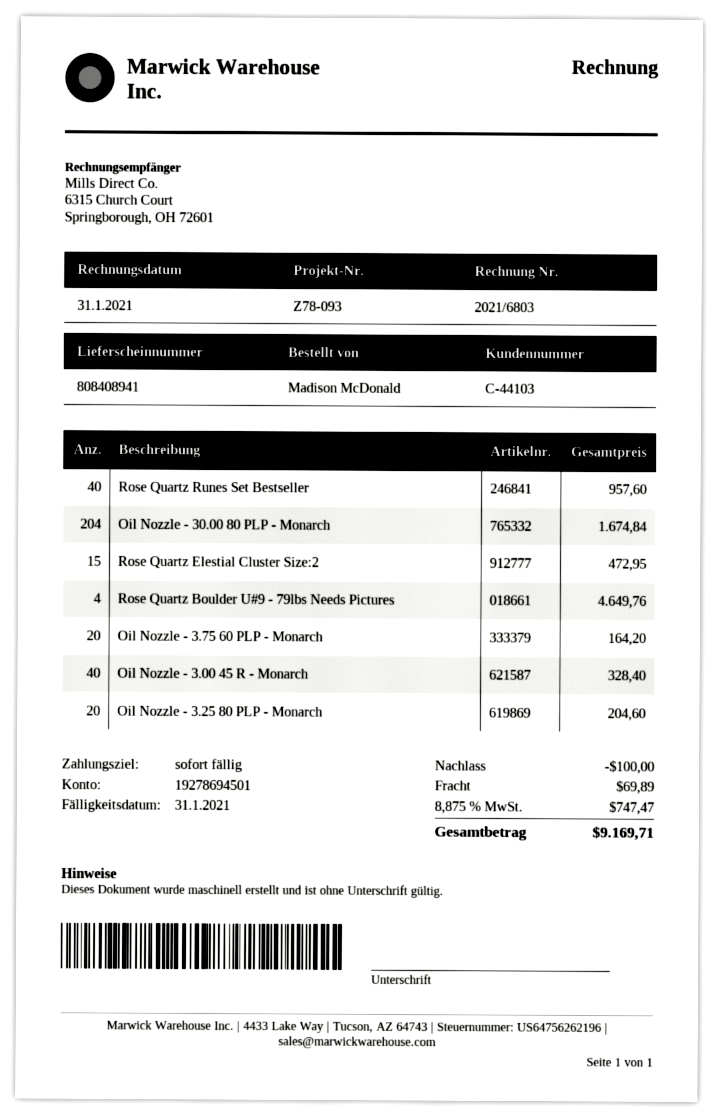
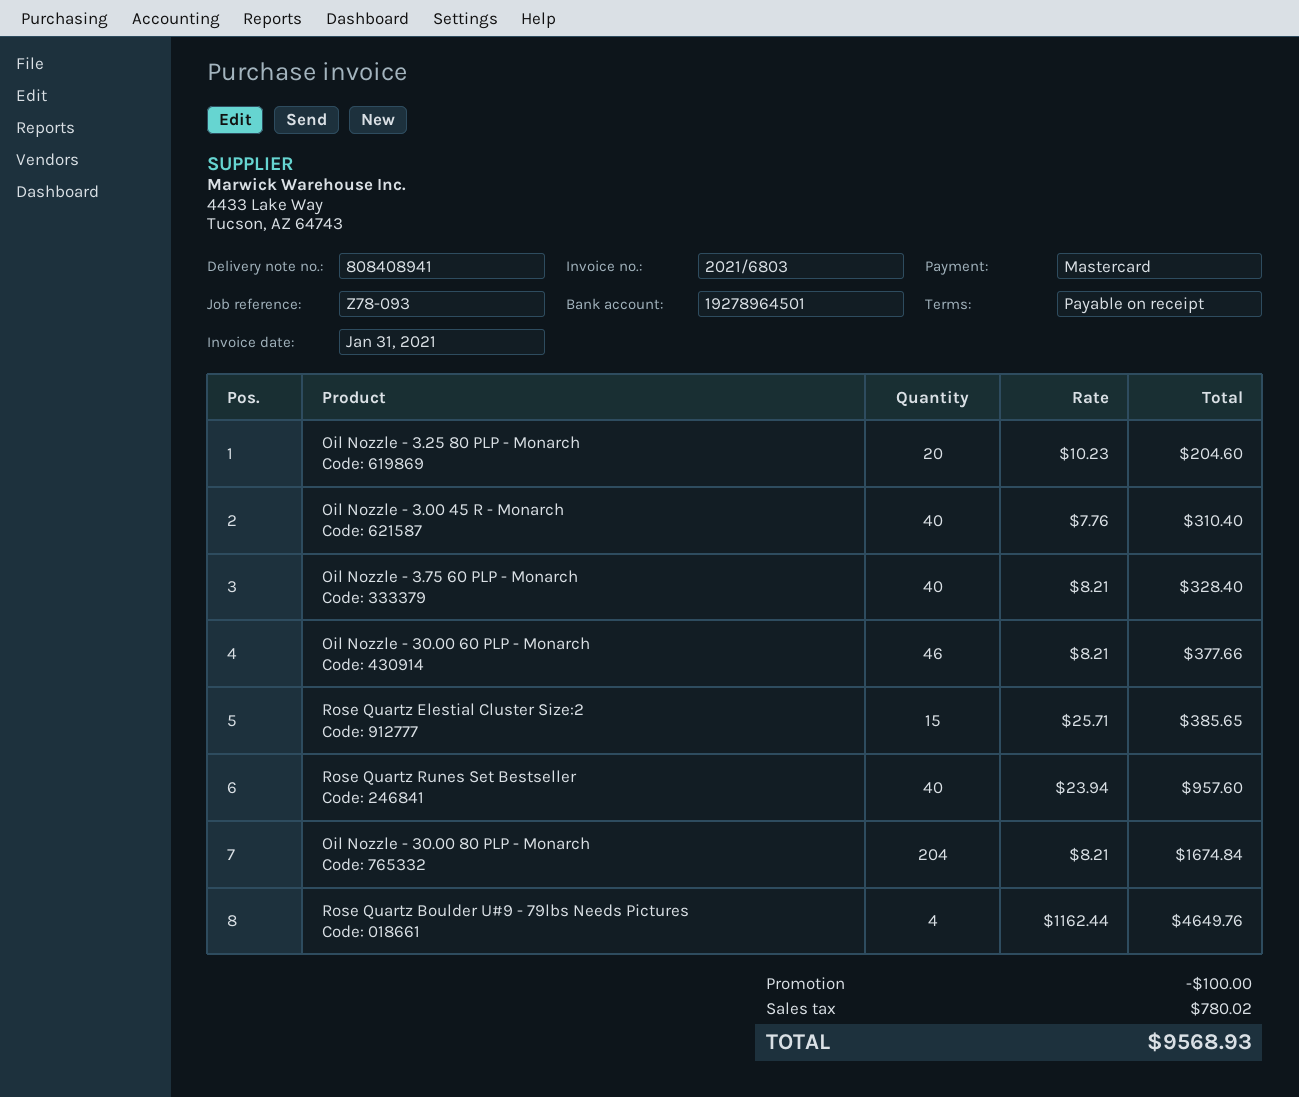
bank account: 19278694501 -> 19278964501
Rose Quartz Elestial Cluster Size:2: 15 for 472.95 -> 15 for 385.65
Oil Nozzle - 3.75 60 PLP - Monarch: 20 for 164.20 -> 40 for 328.40
Oil Nozzle - 3.00 45 R - Monarch: 40 for 328.40 -> 40 for 310.40
Oil Nozzle - 30.00 60 PLP - Monarch: none -> 46 for 377.66
shipping: 69.89 -> none
tax: 747.47 -> 780.02
total: 9169.71 -> 9568.93

